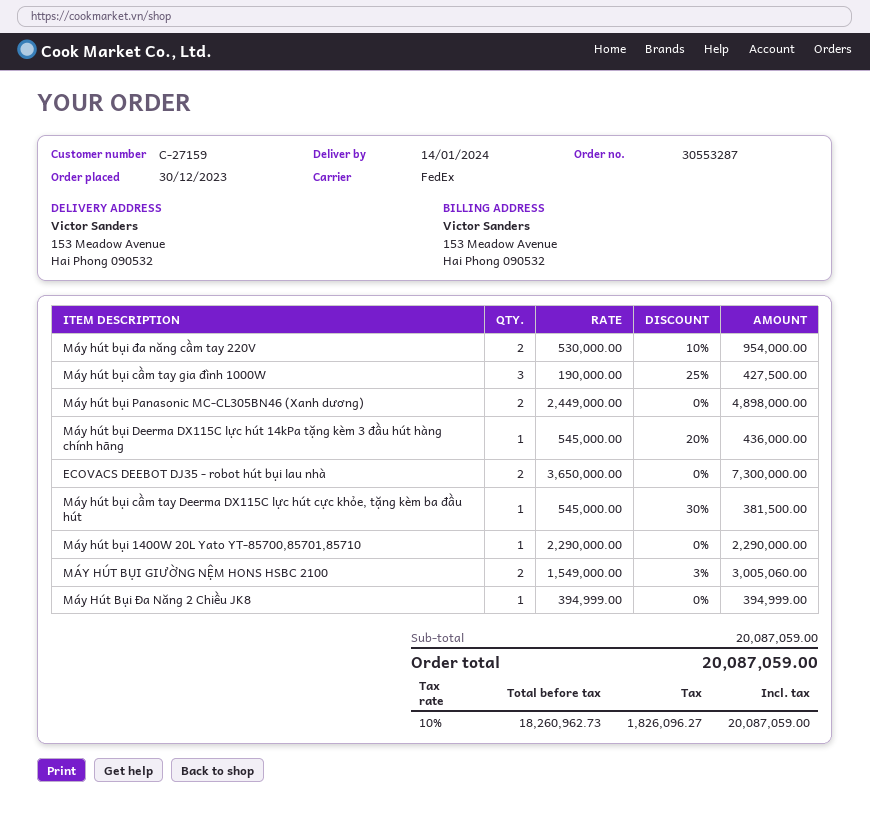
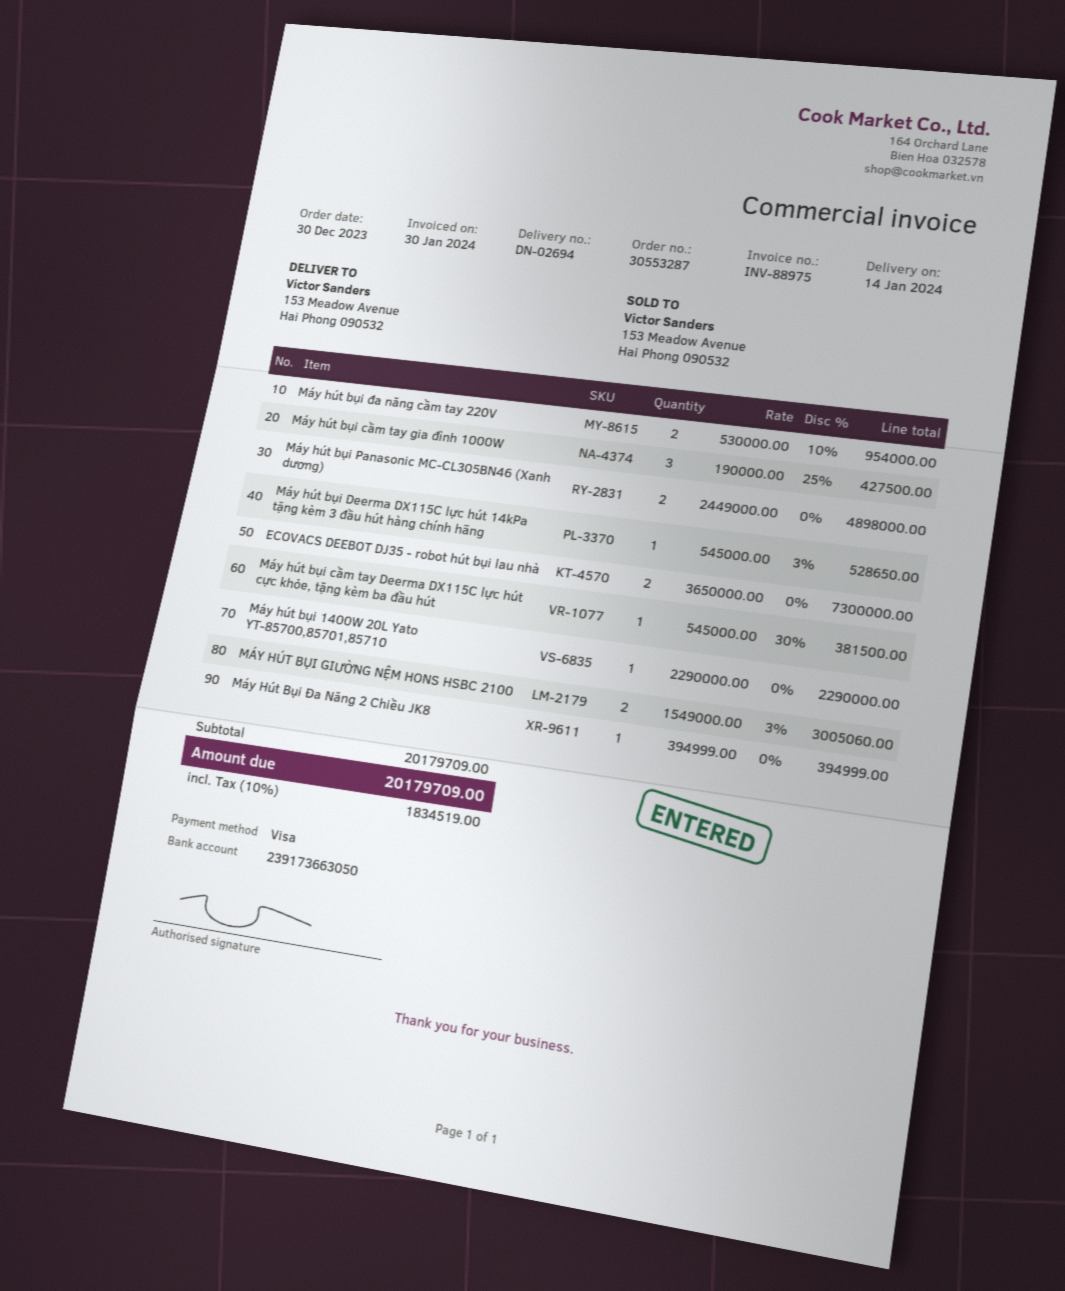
Máy hút bụi Deerma DX115C lực hút 14kPa tặng kèm 3 đầu hút hàng chính hãng: 1 x 545000.00 - 20% = 436000.00 -> 1 x 545000.00 - 3% = 528650.00
subtotal: 20087059.00 -> 20179709.00
tax: 10% = 1826096.27 -> 10% = 1834519.00
total: 20087059.00 -> 20179709.00

